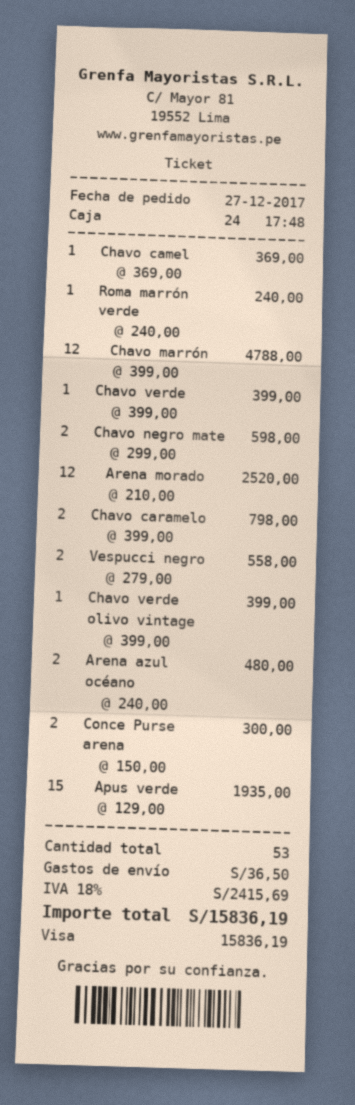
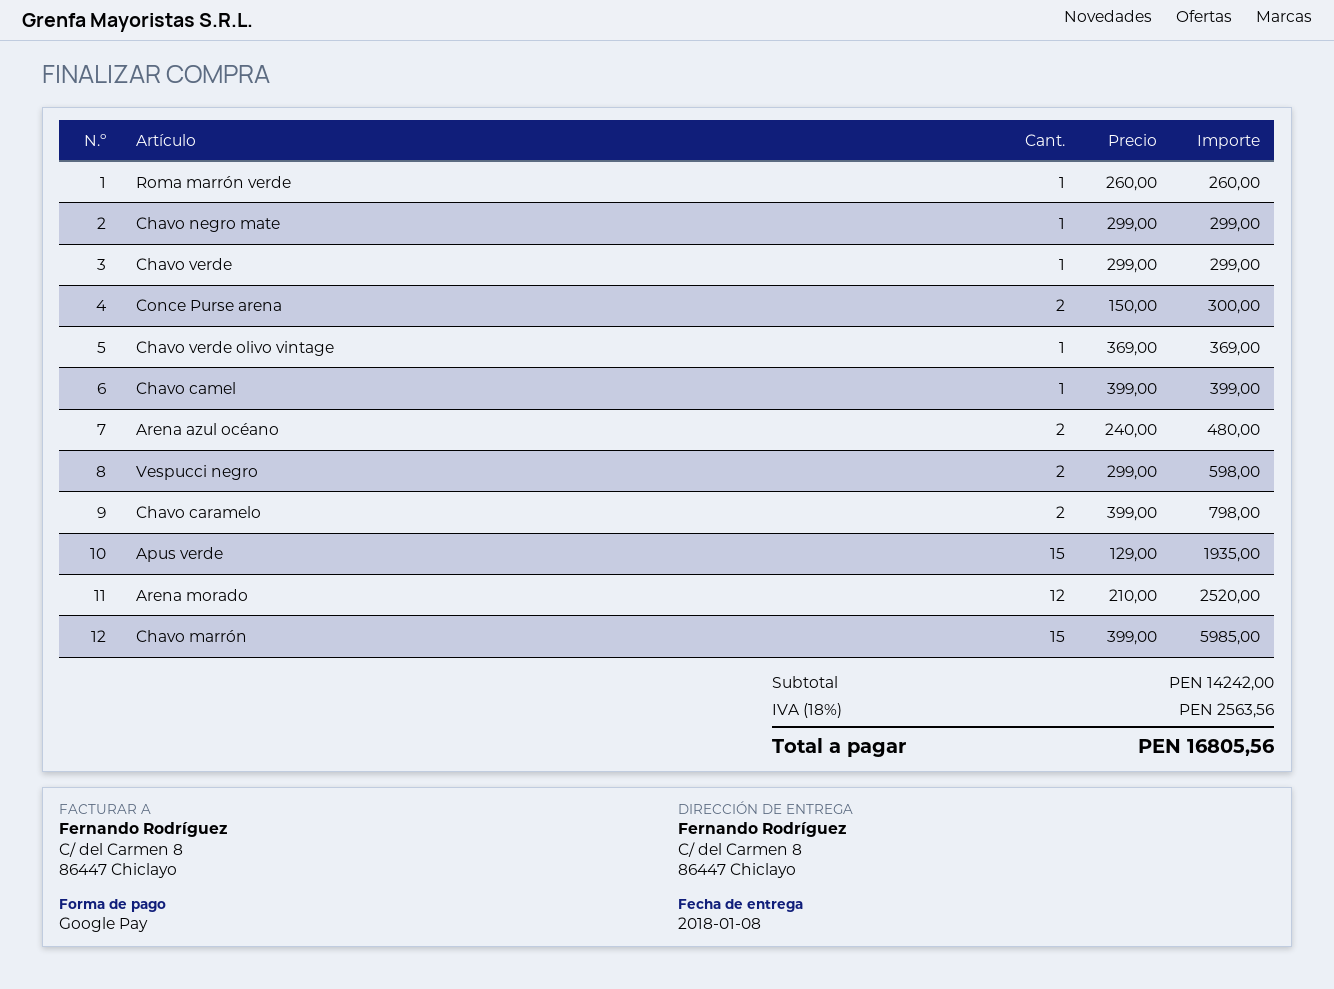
payment method: Visa -> Google Pay
Chavo camel: 1 x 369.00 = 369.00 -> 1 x 399.00 = 399.00
Roma marrón verde: 1 x 240.00 = 240.00 -> 1 x 260.00 = 260.00
Chavo marrón: 12 x 399.00 = 4788.00 -> 15 x 399.00 = 5985.00
Chavo verde: 1 x 399.00 = 399.00 -> 1 x 299.00 = 299.00
Chavo negro mate: 2 x 299.00 = 598.00 -> 1 x 299.00 = 299.00
Vespucci negro: 2 x 279.00 = 558.00 -> 2 x 299.00 = 598.00
Chavo verde olivo vintage: 1 x 399.00 = 399.00 -> 1 x 369.00 = 369.00
shipping: 36.50 -> none
tax: 18% = 2415.69 -> 18% = 2563.56
total: 15836.19 -> 16805.56

